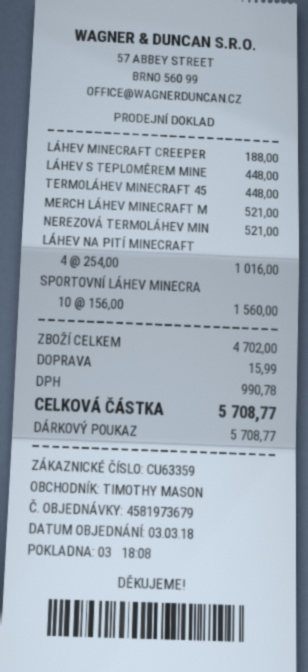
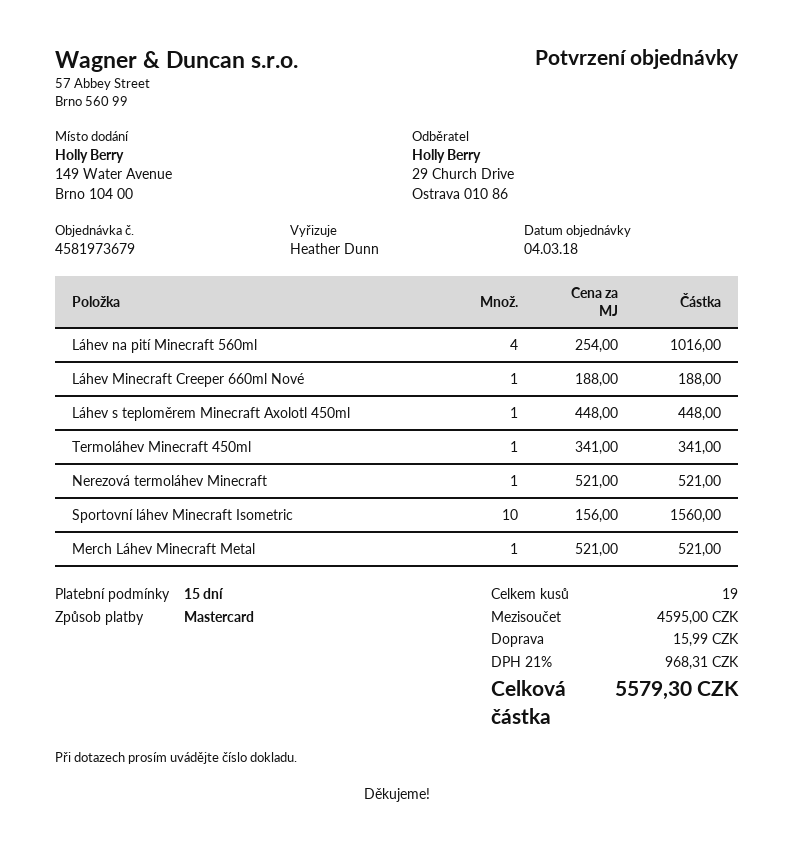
order date: 2018-03-03 -> 2018-03-04
sales rep: TIMOTHY MASON -> Heather Dunn
payment method: gift card -> Mastercard
TERMOLÁHEV MINECRAFT 45: 1 x 448.00 = 448.00 -> 1 x 341.00 = 341.00
subtotal: 4702.00 -> 4595.00
tax: 990.78 -> 968.31
total: 5708.77 -> 5579.30

